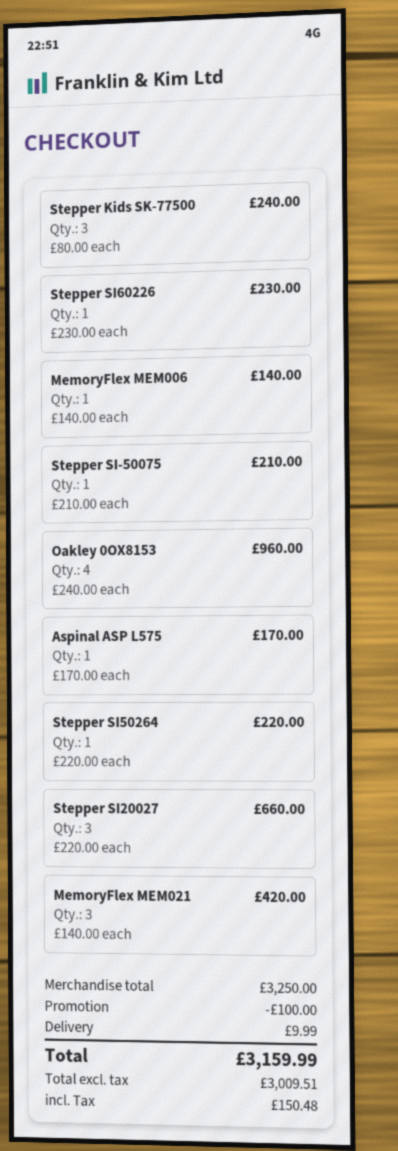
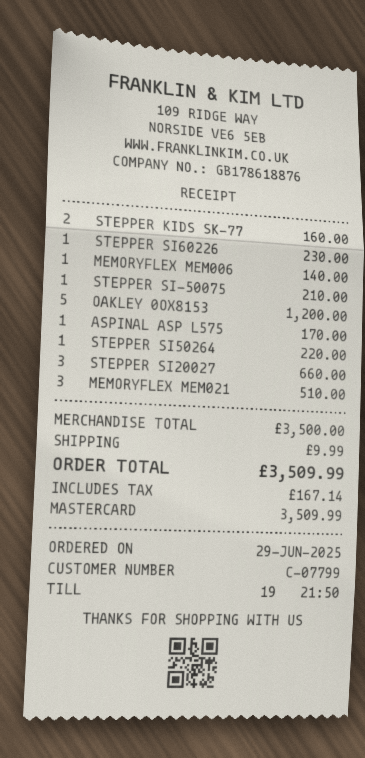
Stepper Kids SK-77500: 3 for 240.00 -> 2 for 160.00
Oakley 0OX8153: 4 for 960.00 -> 5 for 1200.00
MemoryFlex MEM021: 3 for 420.00 -> 3 for 510.00
subtotal: 3250.00 -> 3500.00
discount: 100.00 -> none
tax: 150.48 -> 167.14
total: 3159.99 -> 3509.99

